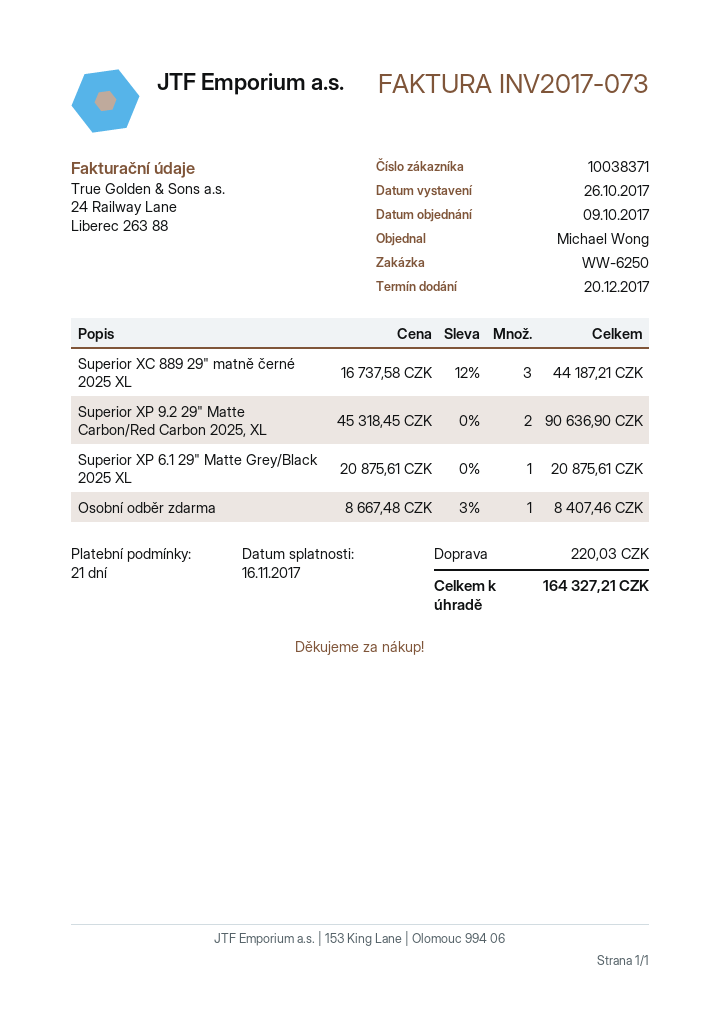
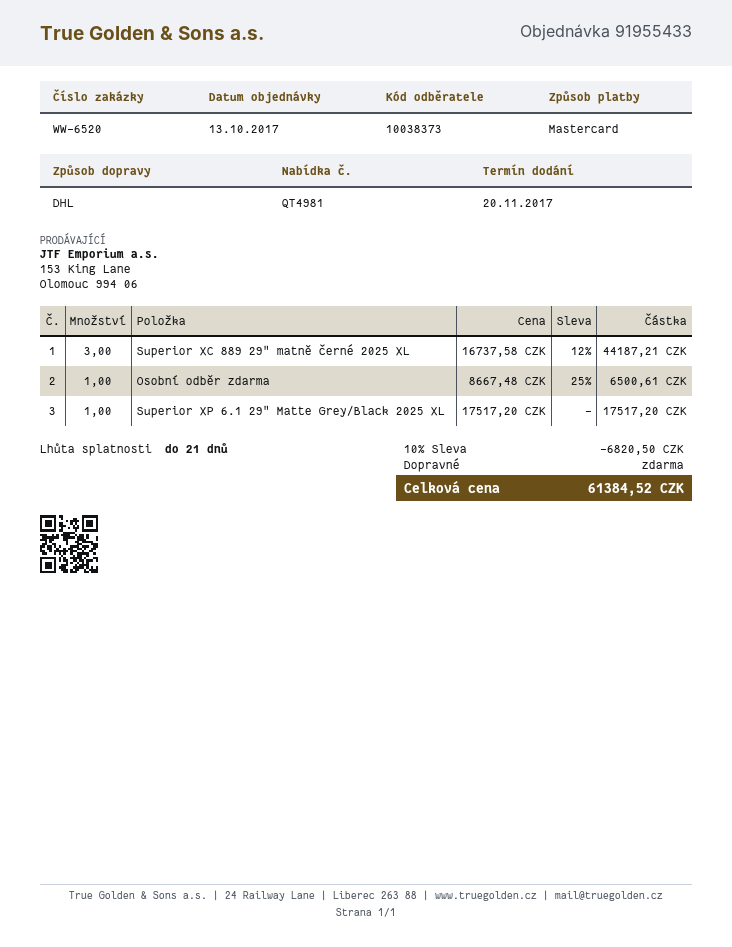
order date: 2017-10-09 -> 2017-10-13
delivery date: 2017-12-20 -> 2017-11-20
customer number: 10038371 -> 10038373
reference: WW-6250 -> WW-6520
Superior XP 9.2 29" Matte Carbon/Red Carbon 2025, XL: 2 x 45318.45 = 90636.90 -> none
Superior XP 6.1 29" Matte Grey/Black 2025 XL: 1 x 20875.61 = 20875.61 -> 1 x 17517.20 = 17517.20
Osobní odběr zdarma: 1 x 8667.48 - 3% = 8407.46 -> 1 x 8667.48 - 25% = 6500.61
discount: none -> 10% = 6820.50
shipping: 220.03 -> 0.00
total: 164327.21 -> 61384.52

